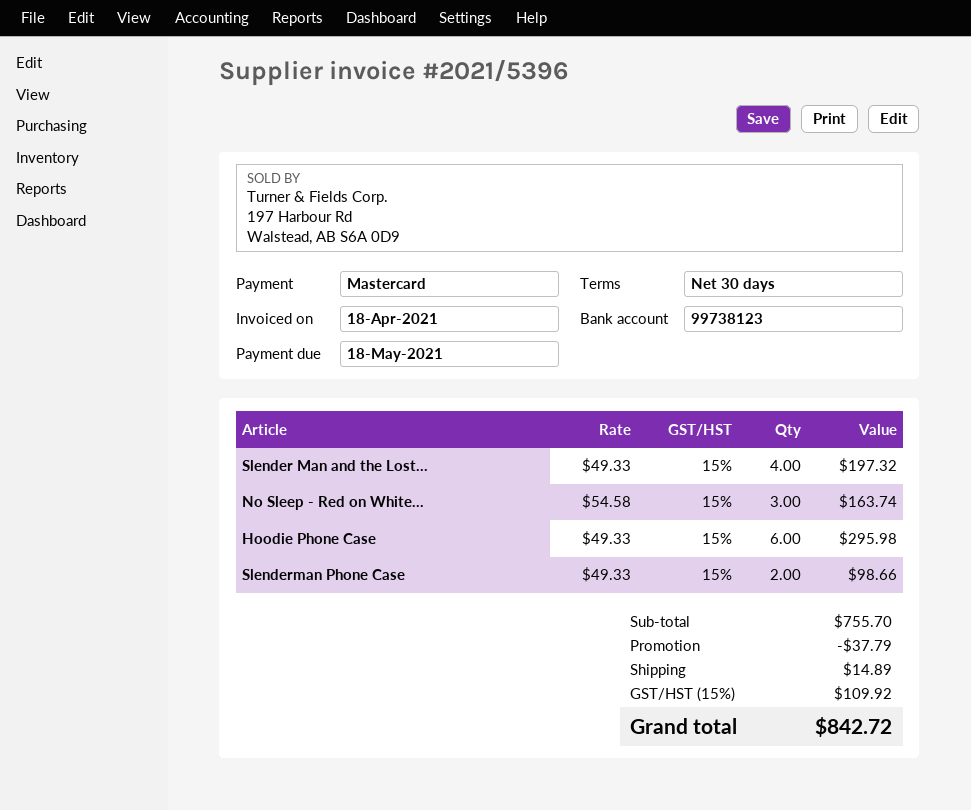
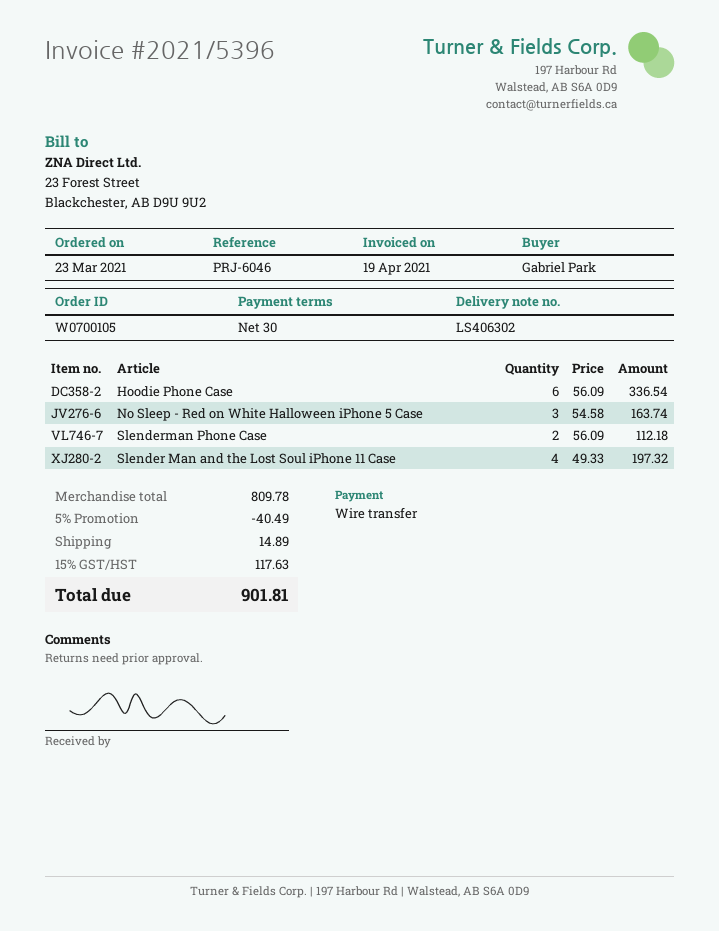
invoice date: 2021-04-18 -> 2021-04-19
payment method: Mastercard -> bank transfer
Hoodie Phone Case: 6 x 49.33 = 295.98 -> 6 x 56.09 = 336.54
Slenderman Phone Case: 2 x 49.33 = 98.66 -> 2 x 56.09 = 112.18
subtotal: 755.70 -> 809.78
discount: 37.79 -> 40.49
tax: 15% = 109.92 -> 15% = 117.63
total: 842.72 -> 901.81

